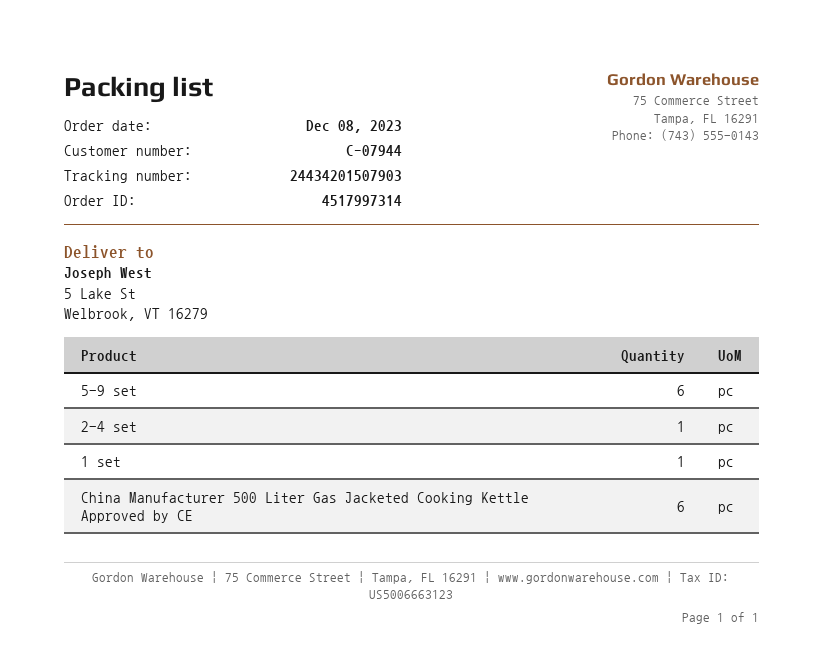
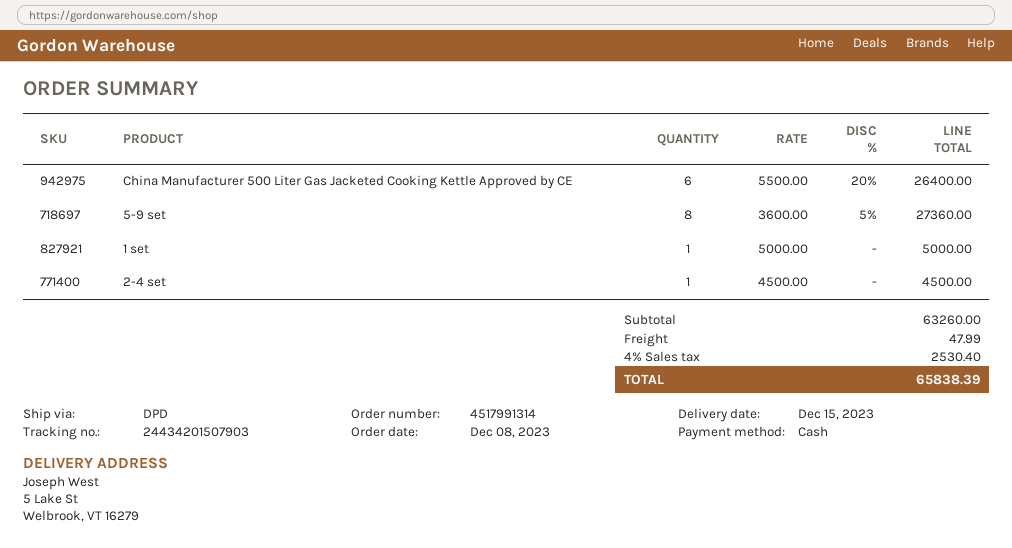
order number: 4517997314 -> 4517991314
5-9 set: 6 -> 8

